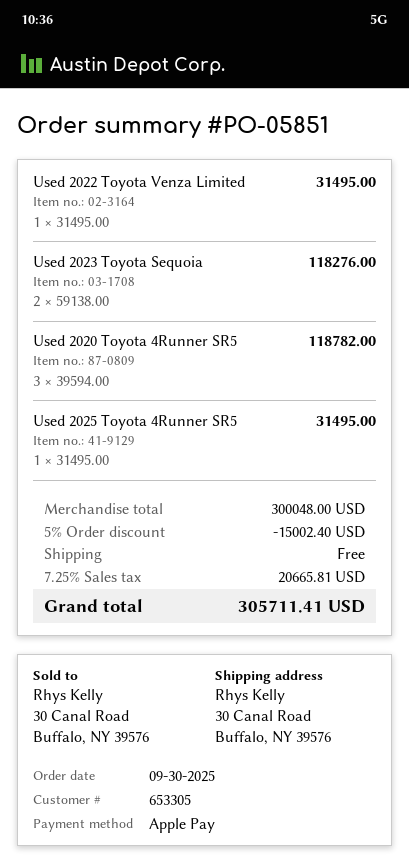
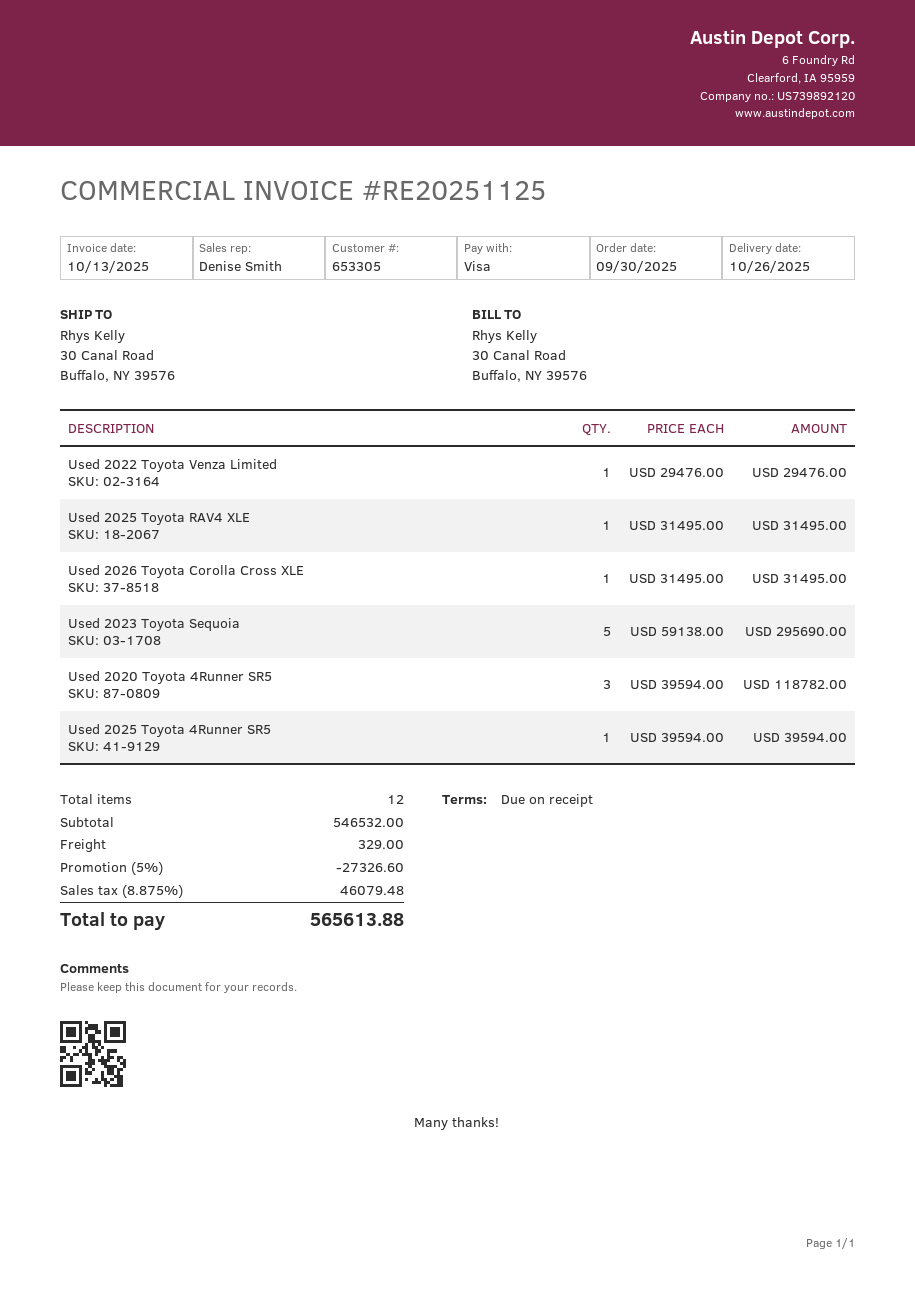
payment method: Apple Pay -> Visa
Used 2022 Toyota Venza Limited: 1 x 31495.00 = 31495.00 -> 1 x 29476.00 = 29476.00
Used 2023 Toyota Sequoia: 2 x 59138.00 = 118276.00 -> 5 x 59138.00 = 295690.00
Used 2025 Toyota 4Runner SR5: 1 x 31495.00 = 31495.00 -> 1 x 39594.00 = 39594.00
Used 2025 Toyota RAV4 XLE: none -> 1 x 31495.00 = 31495.00
Used 2026 Toyota Corolla Cross XLE: none -> 1 x 31495.00 = 31495.00
subtotal: 300048.00 -> 546532.00
discount: 5% = 15002.40 -> 5% = 27326.60
shipping: 0.00 -> 329.00
tax: 7.25% = 20665.81 -> 8.875% = 46079.48
total: 305711.41 -> 565613.88

